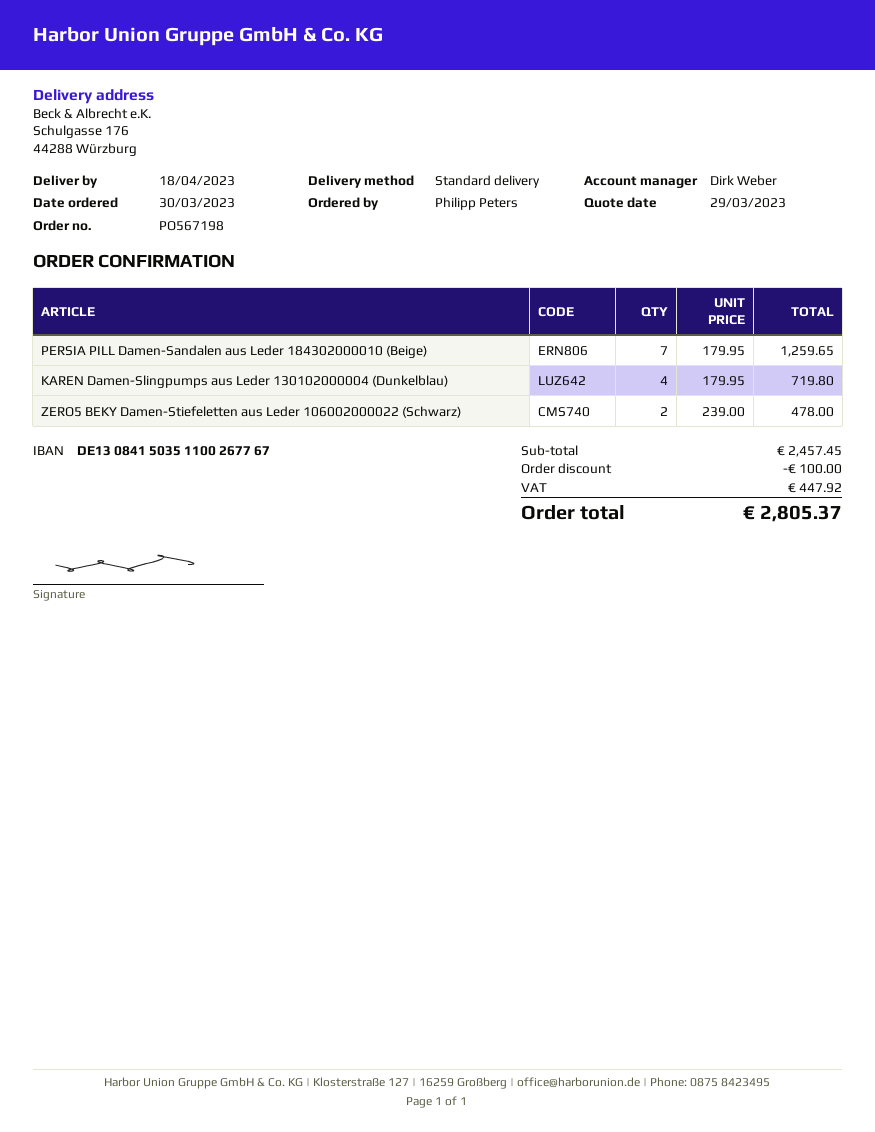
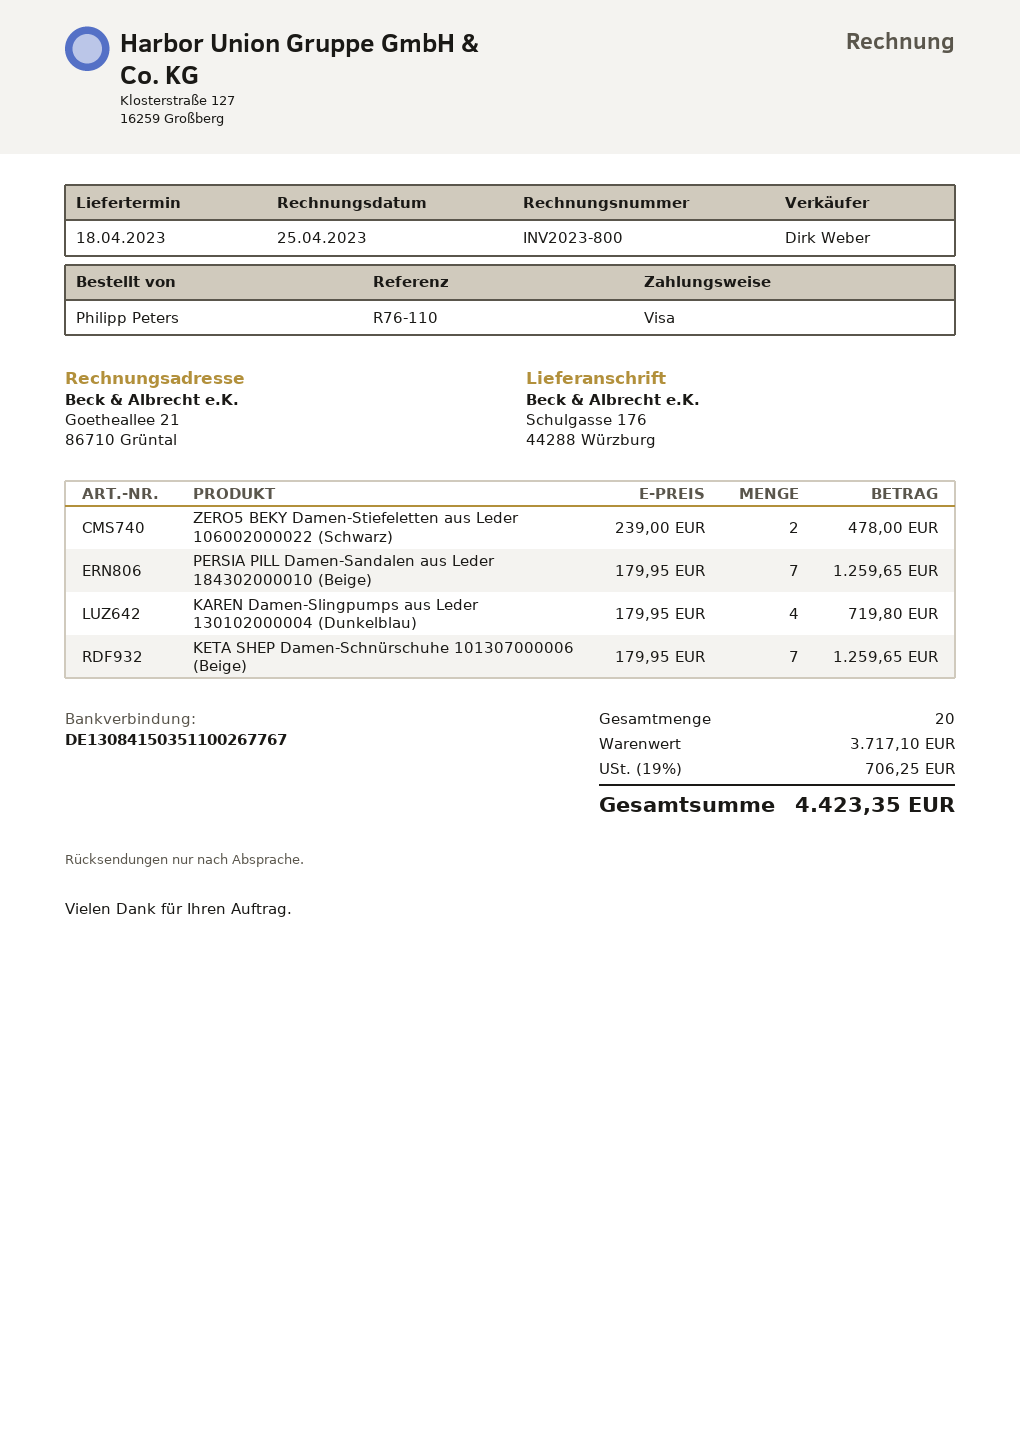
KETA SHEP Damen-Schnürschuhe 101307000006 (Beige): none -> 7 x 179.95 = 1259.65
subtotal: 2457.45 -> 3717.10
discount: 100.00 -> none
tax: 447.92 -> 706.25
total: 2805.37 -> 4423.35

